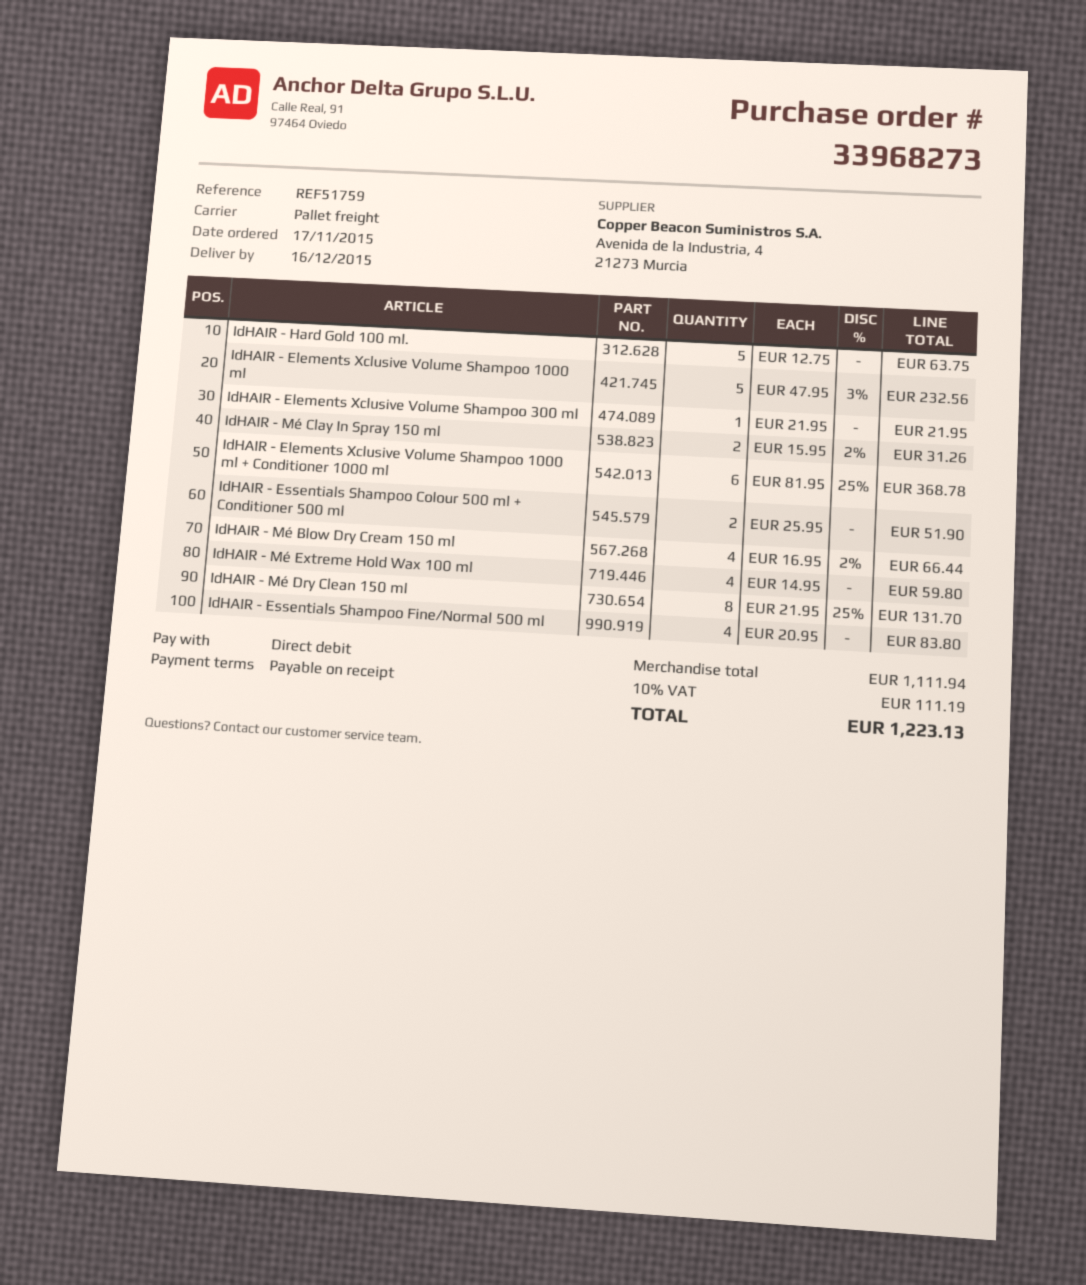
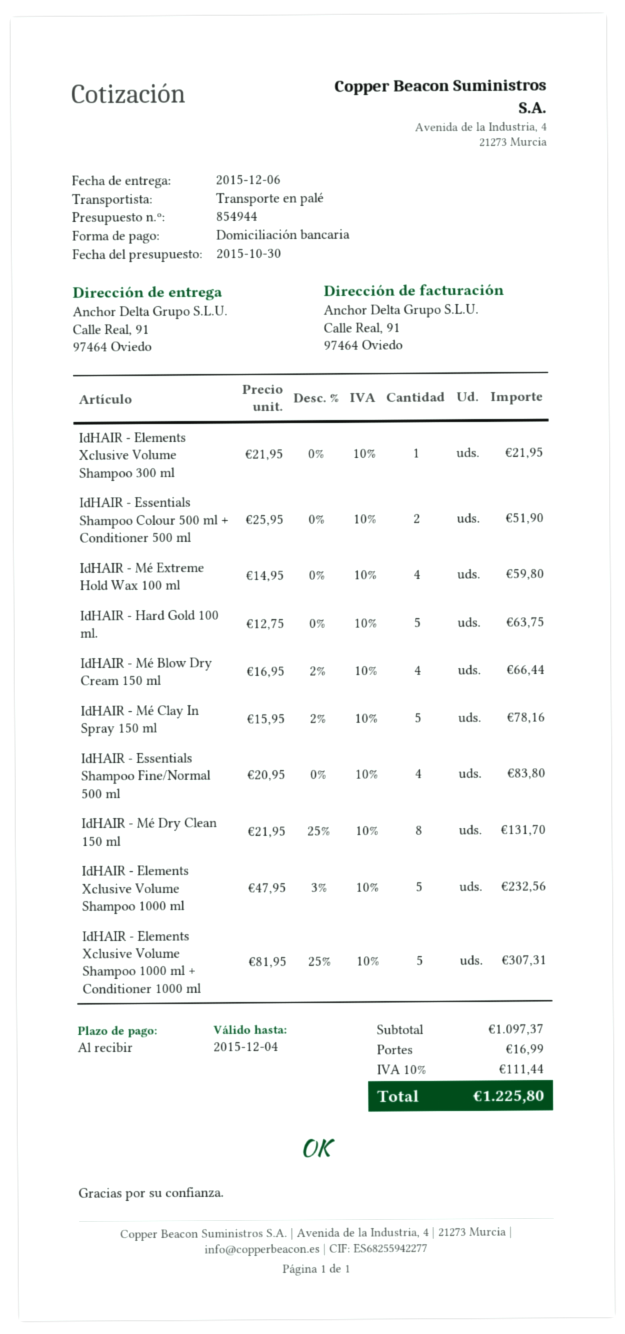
delivery date: 2015-12-16 -> 2015-12-06
IdHAIR - Mé Clay In Spray 150 ml: 2 x 15.95 - 2% = 31.26 -> 5 x 15.95 - 2% = 78.16
IdHAIR - Elements Xclusive Volume Shampoo 1000 ml + Conditioner 1000 ml: 6 x 81.95 - 25% = 368.78 -> 5 x 81.95 - 25% = 307.31
subtotal: 1111.94 -> 1097.37
shipping: none -> 16.99
tax: 10% = 111.19 -> 10% = 111.44
total: 1223.13 -> 1225.80

